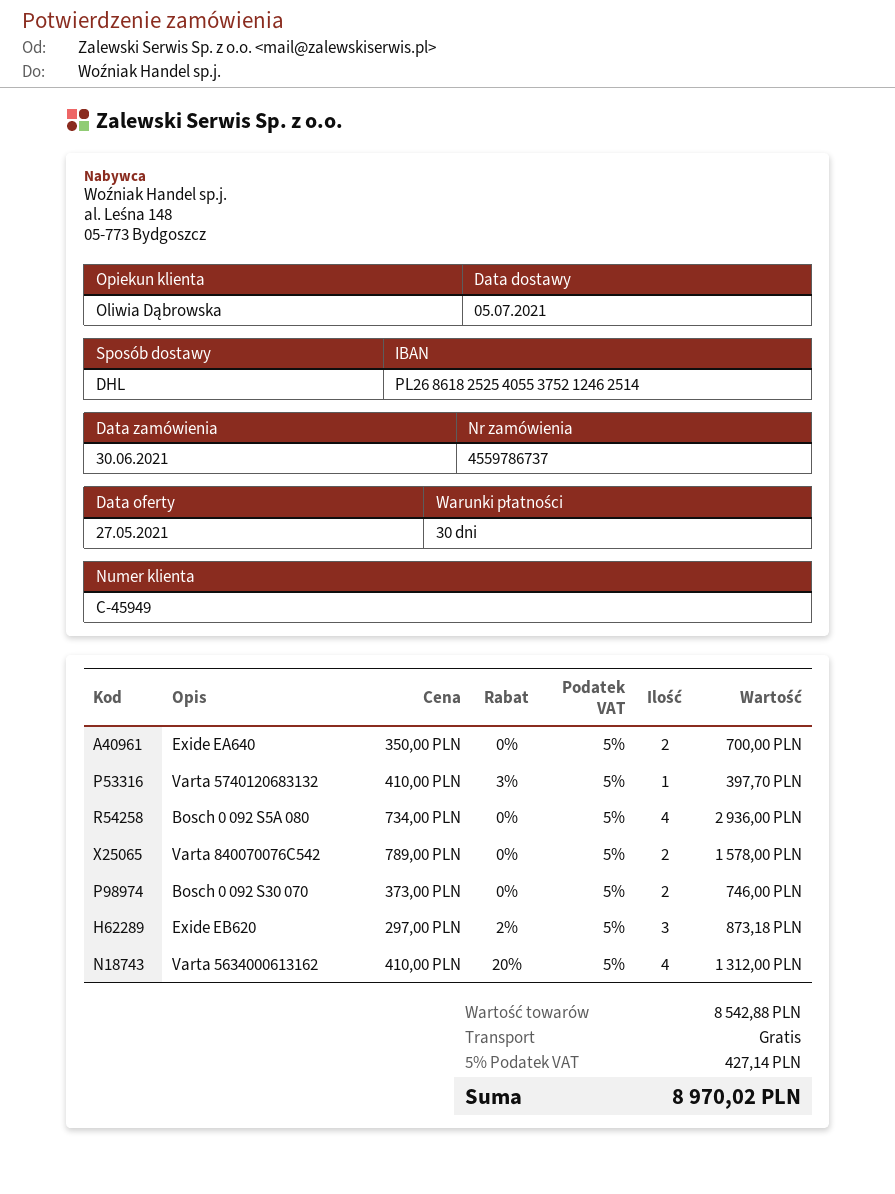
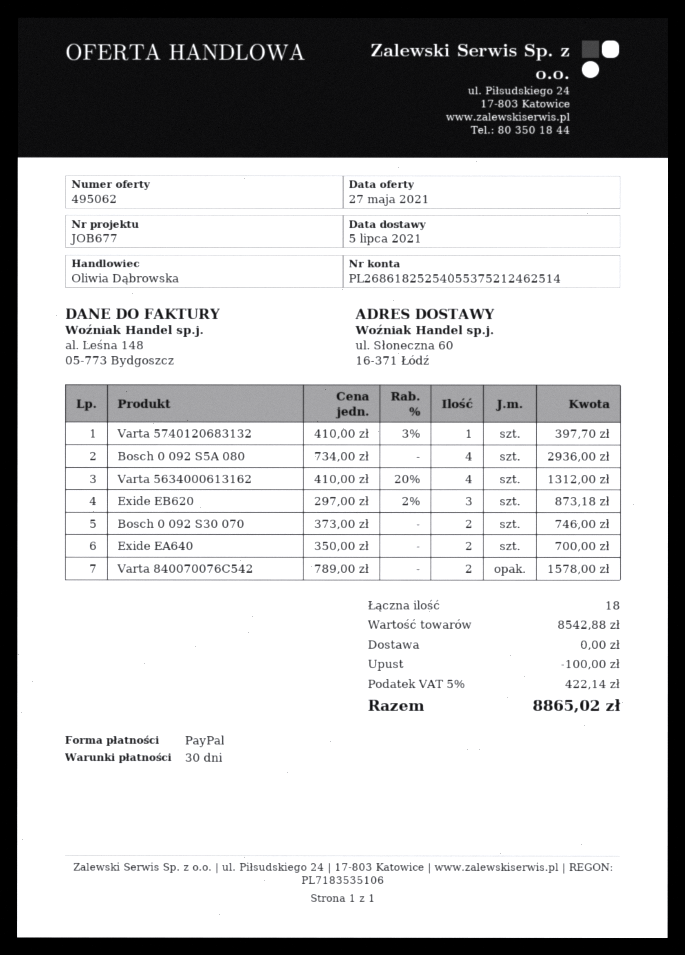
discount: none -> 100.00
tax: 5% = 427.14 -> 5% = 422.14
total: 8970.02 -> 8865.02

